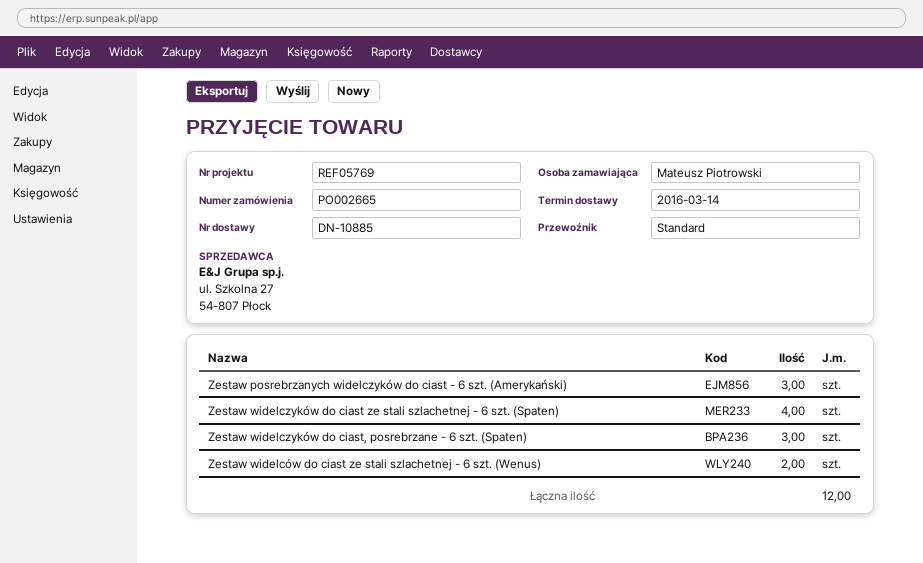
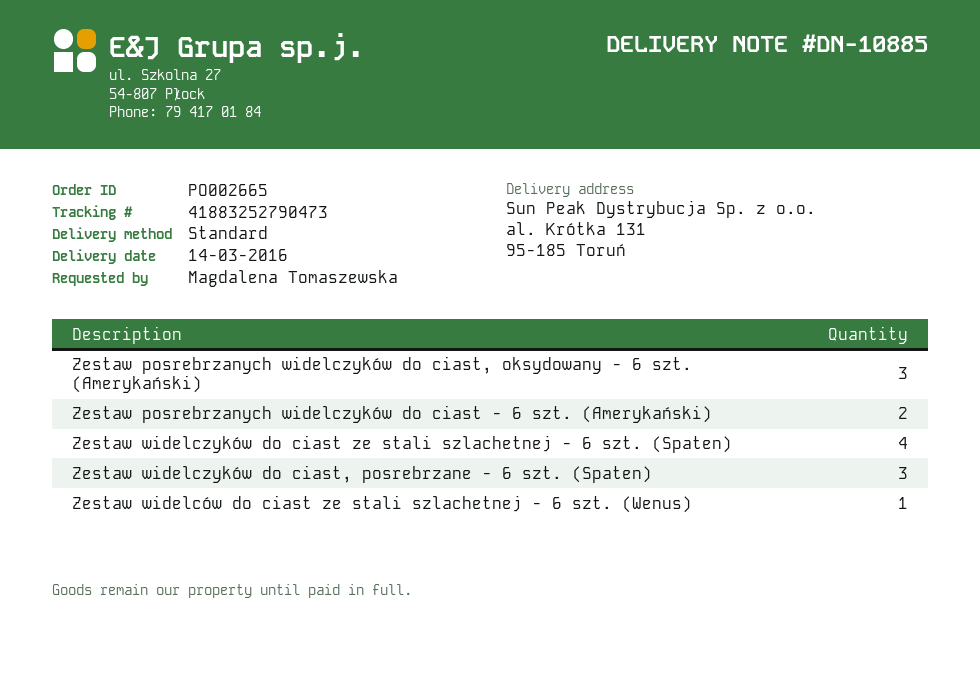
ordered by: Mateusz Piotrowski -> Magdalena Tomaszewska
Zestaw posrebrzanych widelczyków do ciast - 6 szt. (Amerykański): 3 -> 2
Zestaw widelców do ciast ze stali szlachetnej - 6 szt. (Wenus): 2 -> 1
Zestaw posrebrzanych widelczyków do ciast, oksydowany - 6 szt. (Amerykański): none -> 3

